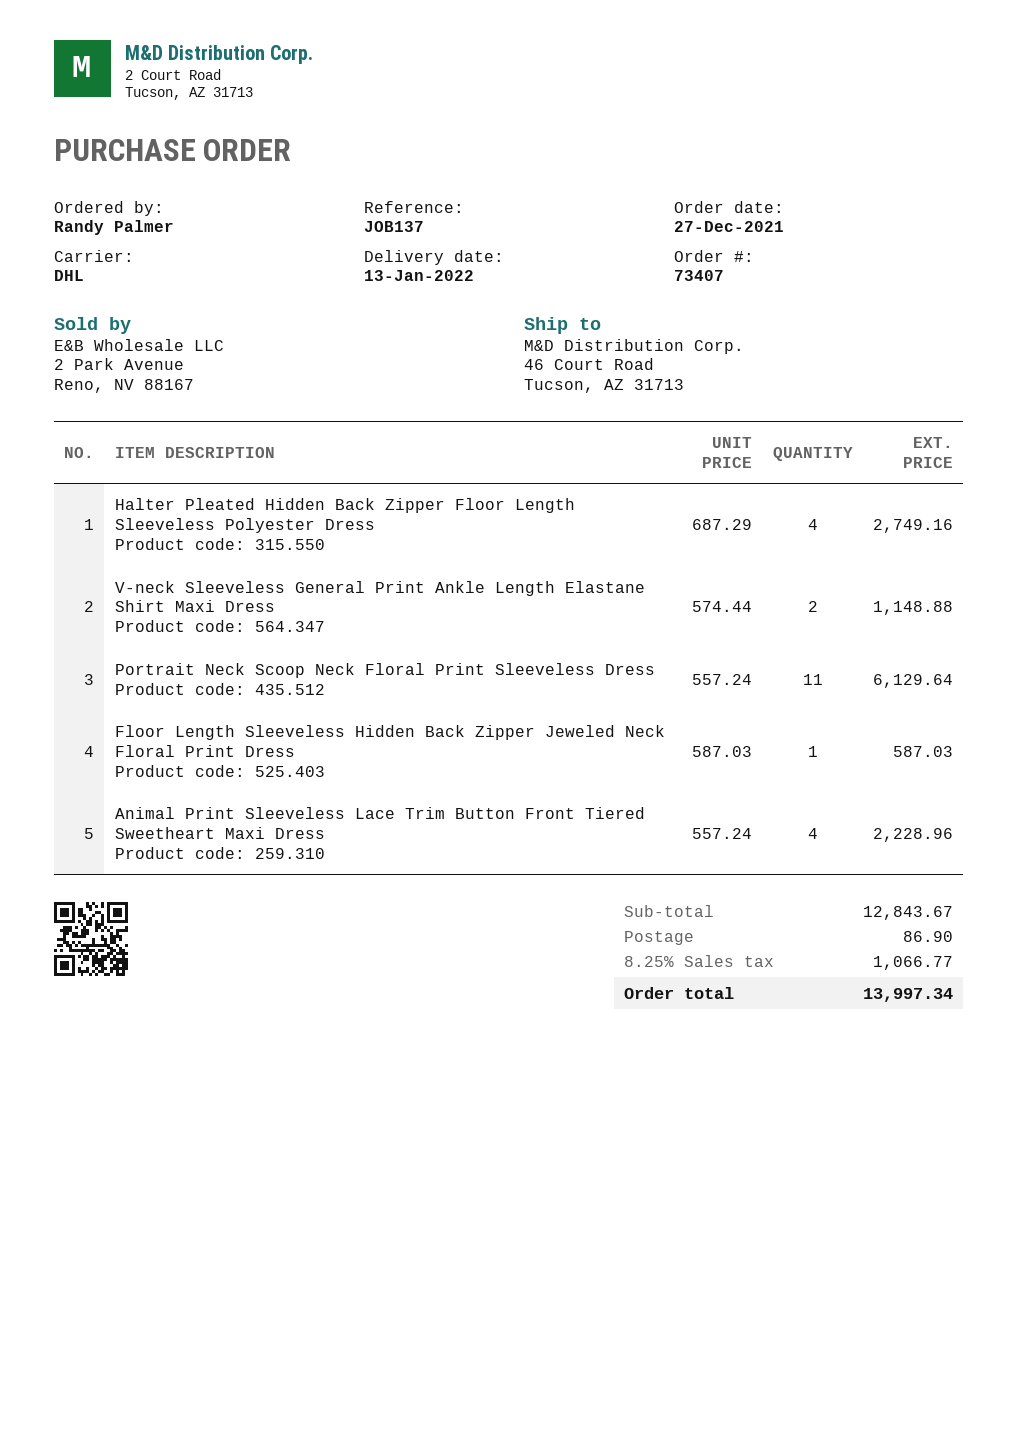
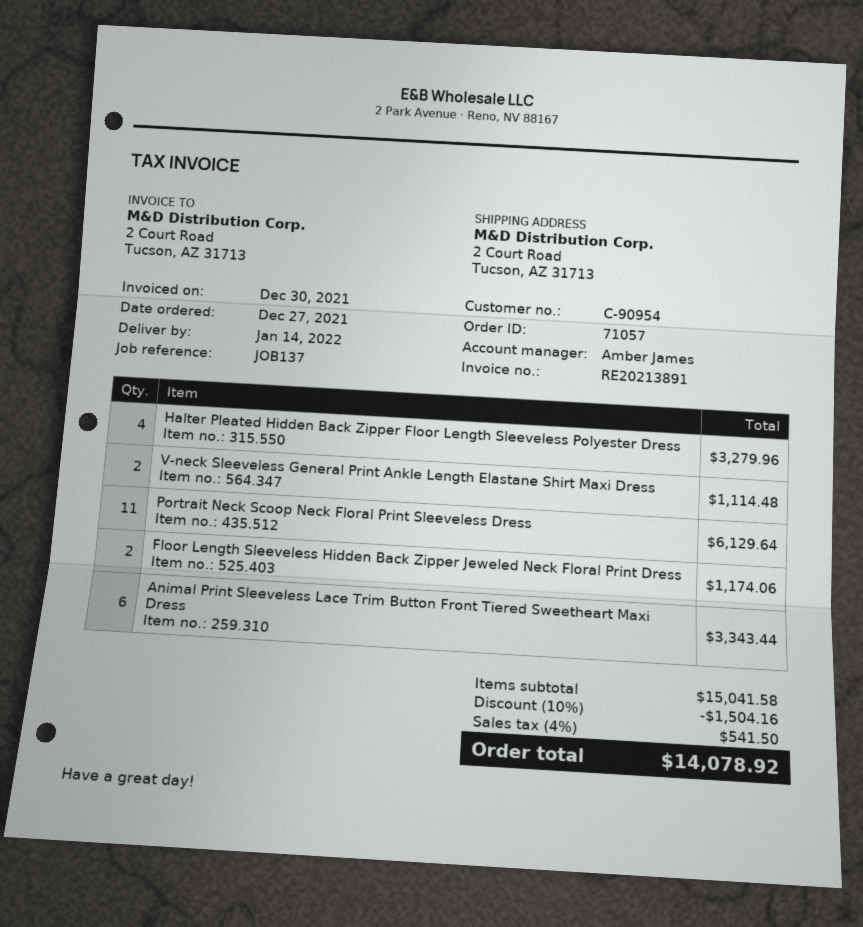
order number: 73407 -> 71057
delivery date: 2022-01-13 -> 2022-01-14
ship to: 46 Court Road, Tucson, AZ 31713 -> 2 Court Road, Tucson, AZ 31713
Halter Pleated Hidden Back Zipper Floor Length Sleeveless Polyester Dress: 4 for 2749.16 -> 4 for 3279.96
V-neck Sleeveless General Print Ankle Length Elastane Shirt Maxi Dress: 2 for 1148.88 -> 2 for 1114.48
Floor Length Sleeveless Hidden Back Zipper Jeweled Neck Floral Print Dress: 1 for 587.03 -> 2 for 1174.06
Animal Print Sleeveless Lace Trim Button Front Tiered Sweetheart Maxi Dress: 4 for 2228.96 -> 6 for 3343.44
subtotal: 12843.67 -> 15041.58
discount: none -> 10% = 1504.16
shipping: 86.90 -> none
tax: 8.25% = 1066.77 -> 4% = 541.50
total: 13997.34 -> 14078.92

